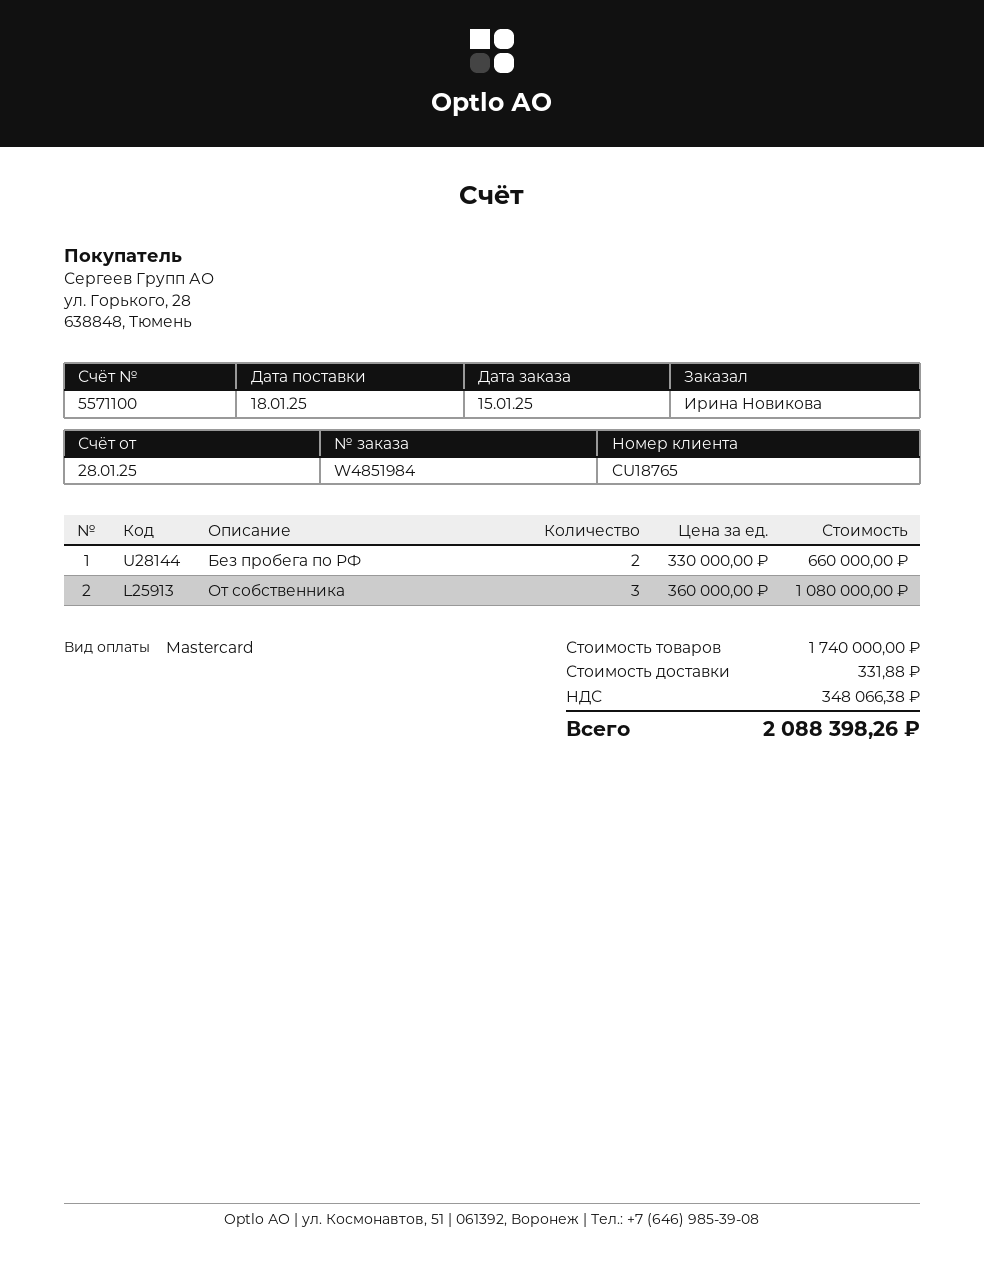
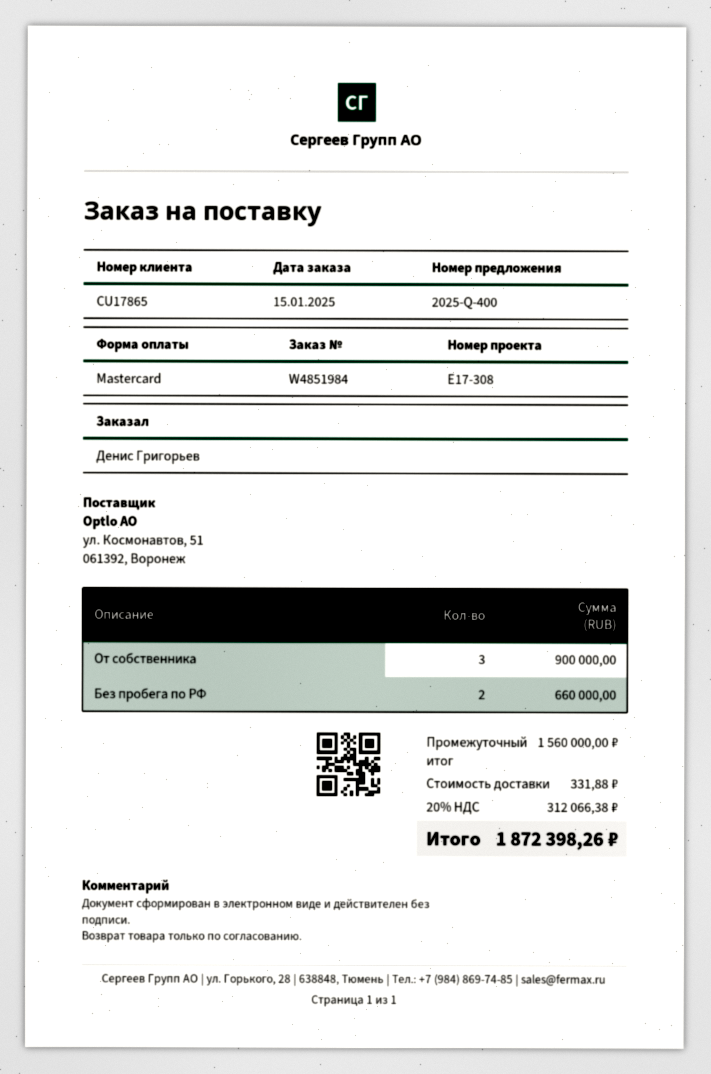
customer number: CU18765 -> CU17865
ordered by: Ирина Новикова -> Денис Григорьев
От собственника: 3 for 1080000.00 -> 3 for 900000.00
subtotal: 1740000.00 -> 1560000.00
tax: 348066.38 -> 312066.38
total: 2088398.26 -> 1872398.26

